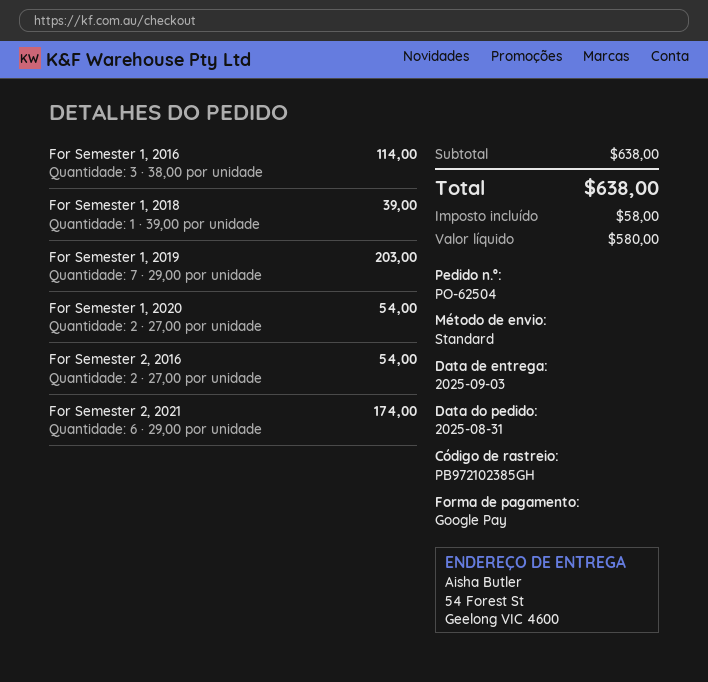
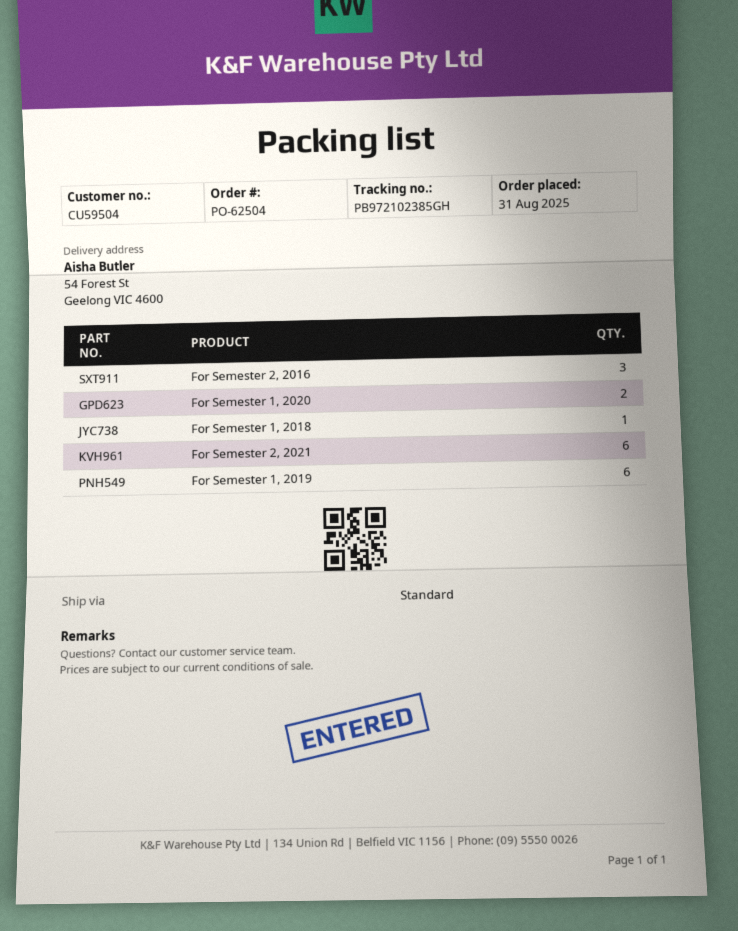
For Semester 1, 2016: 3 -> none
For Semester 1, 2019: 7 -> 6
For Semester 2, 2016: 2 -> 3

